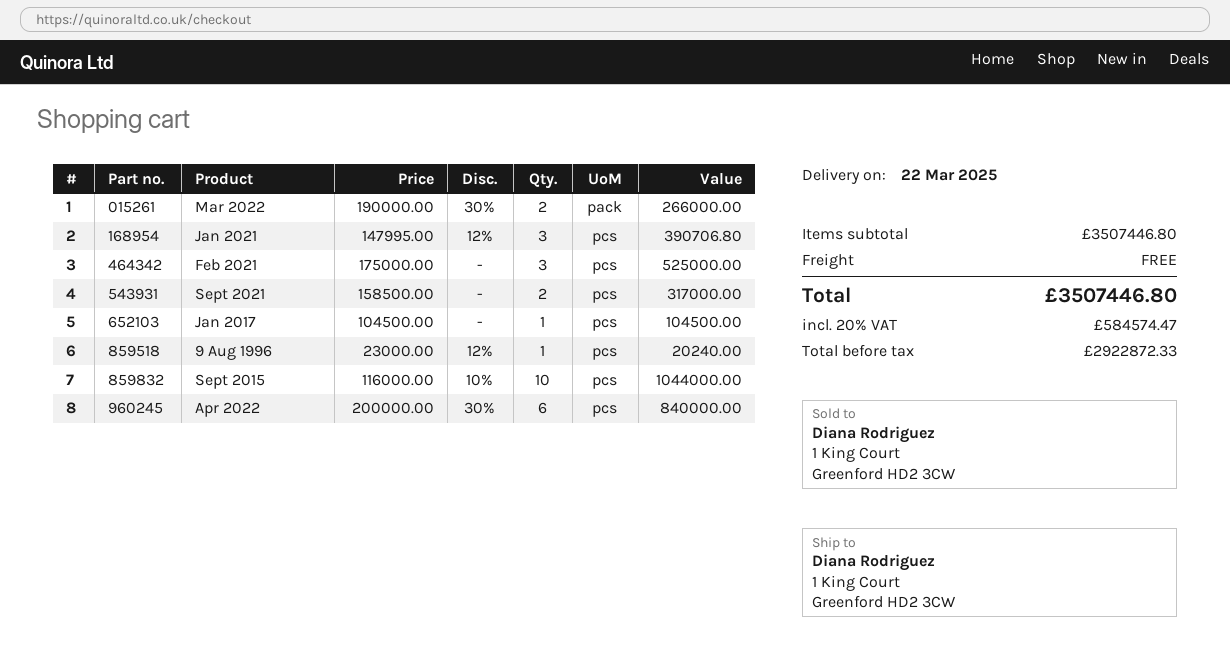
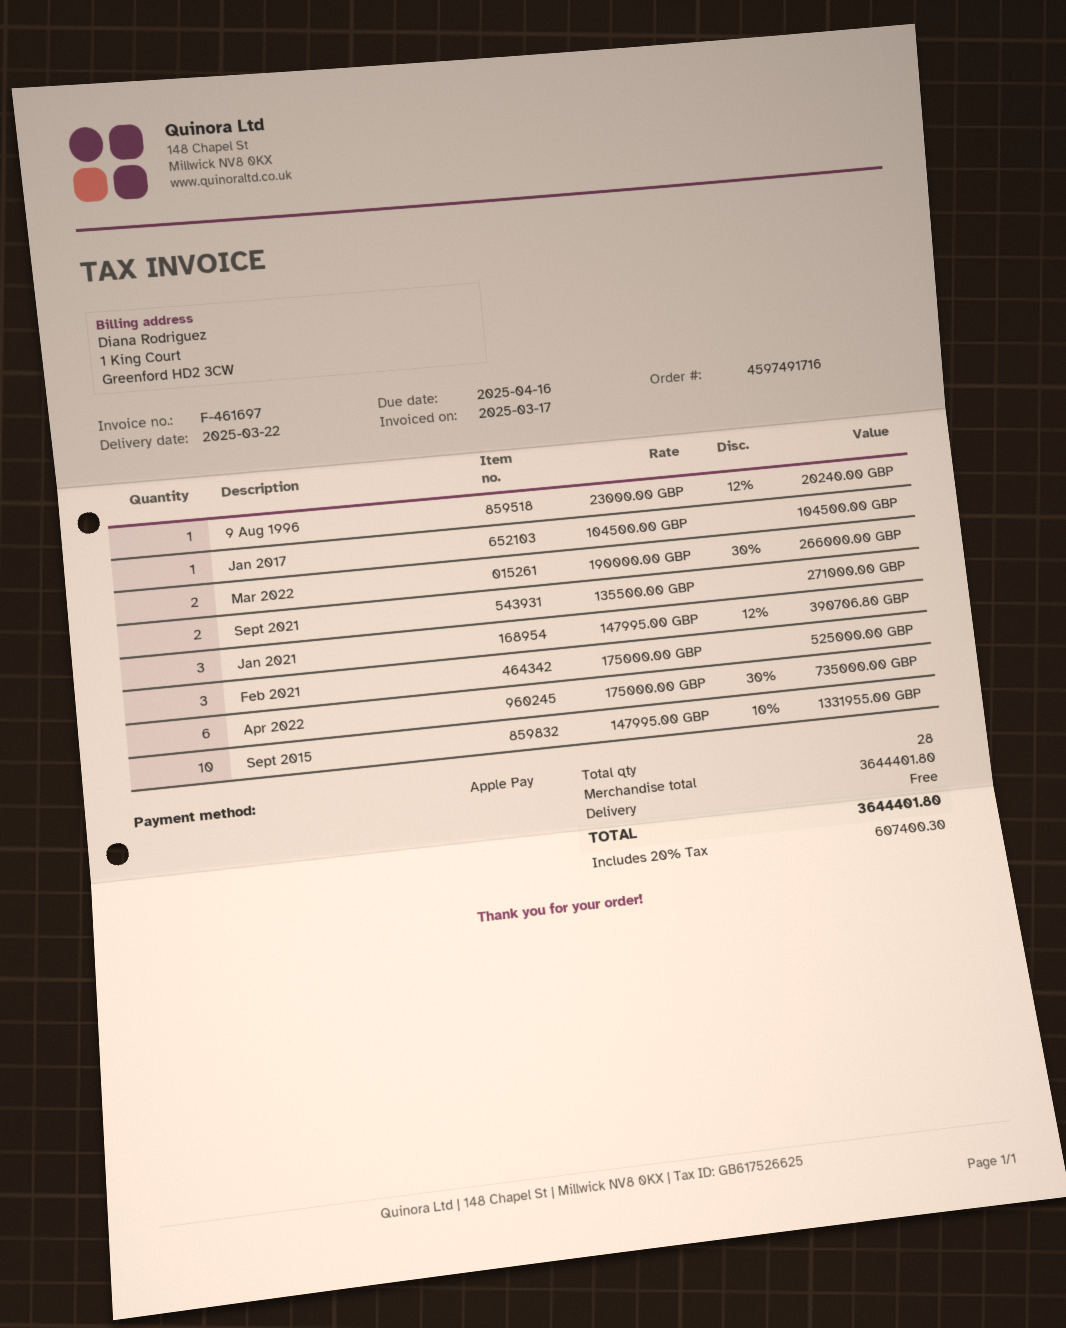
Sept 2021: 2 x 158500.00 = 317000.00 -> 2 x 135500.00 = 271000.00
Sept 2015: 10 x 116000.00 - 10% = 1044000.00 -> 10 x 147995.00 - 10% = 1331955.00
Apr 2022: 6 x 200000.00 - 30% = 840000.00 -> 6 x 175000.00 - 30% = 735000.00
subtotal: 3507446.80 -> 3644401.80
tax: 20% = 584574.47 -> 20% = 607400.30
total: 3507446.80 -> 3644401.80

